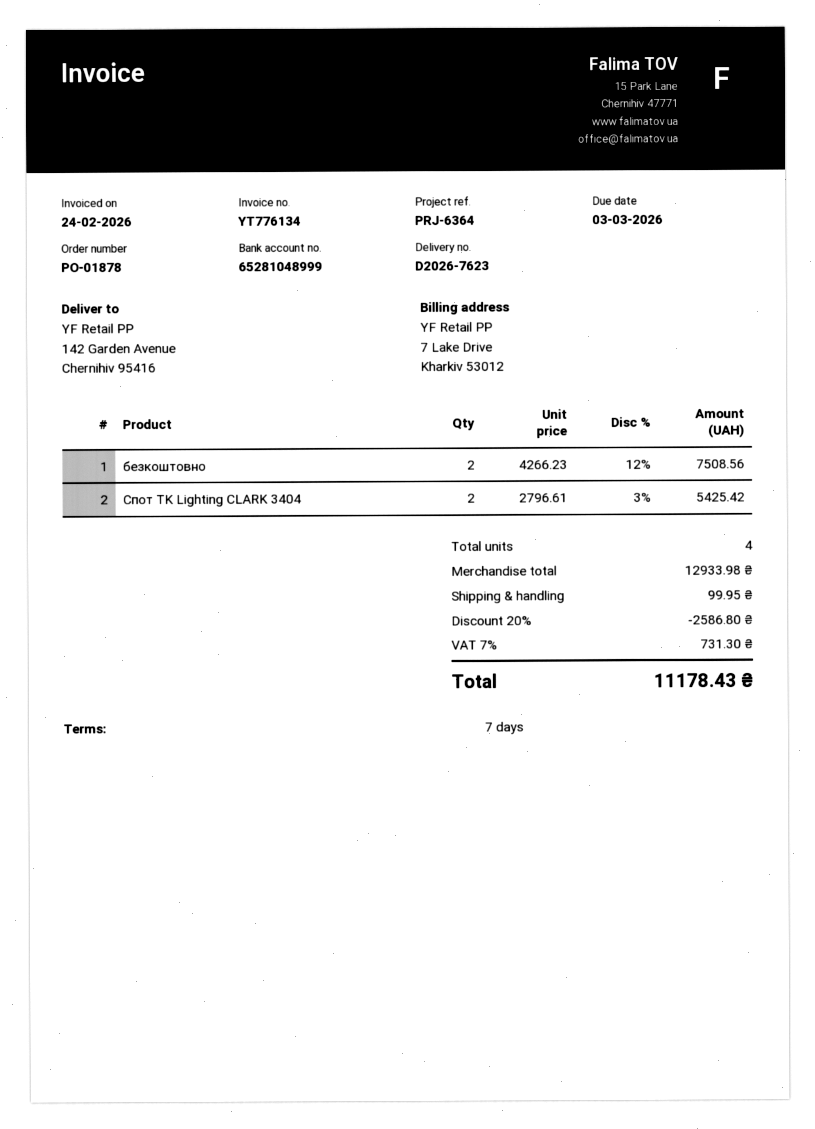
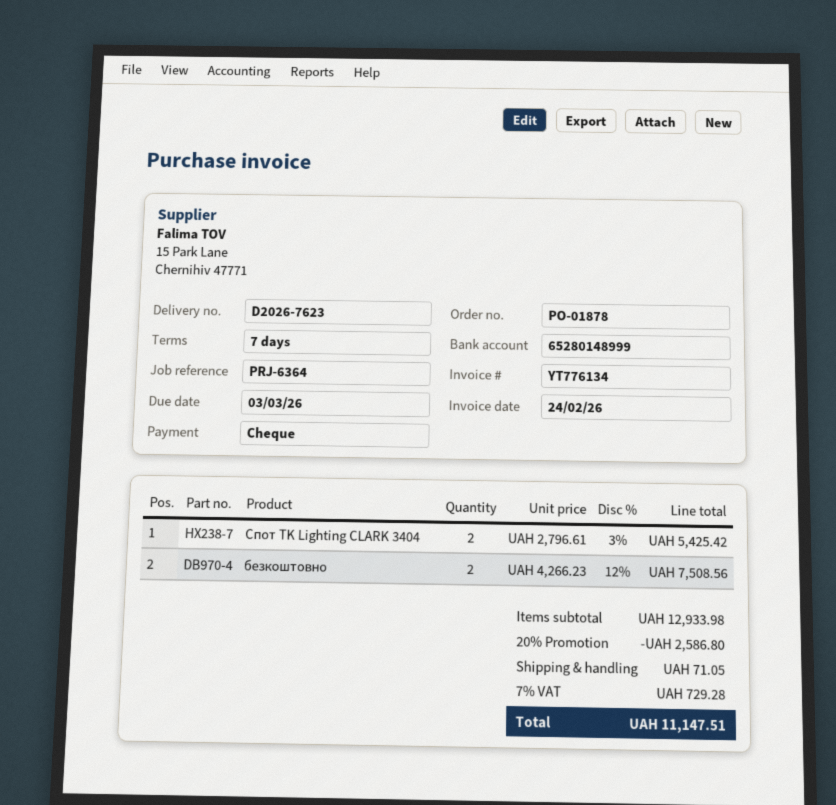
bank account: 65281048999 -> 65280148999
shipping: 99.95 -> 71.05
tax: 7% = 731.30 -> 7% = 729.28
total: 11178.43 -> 11147.51

